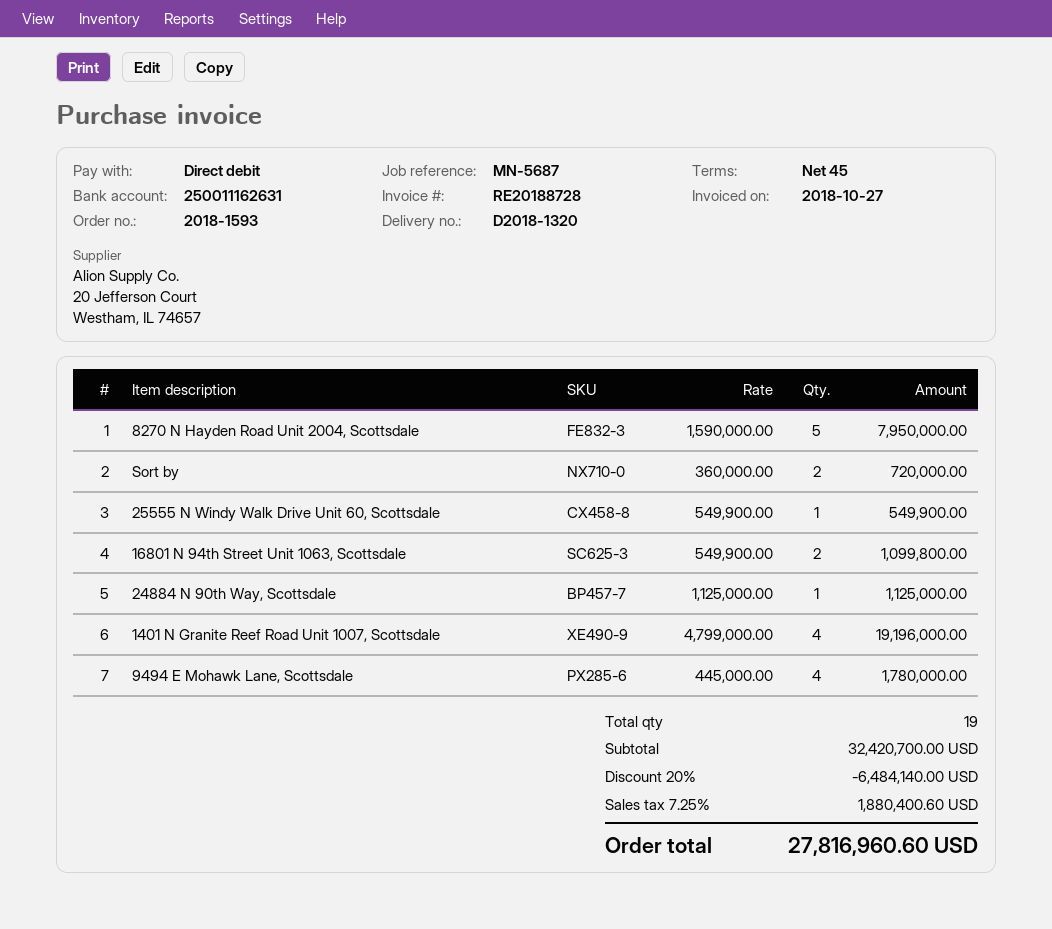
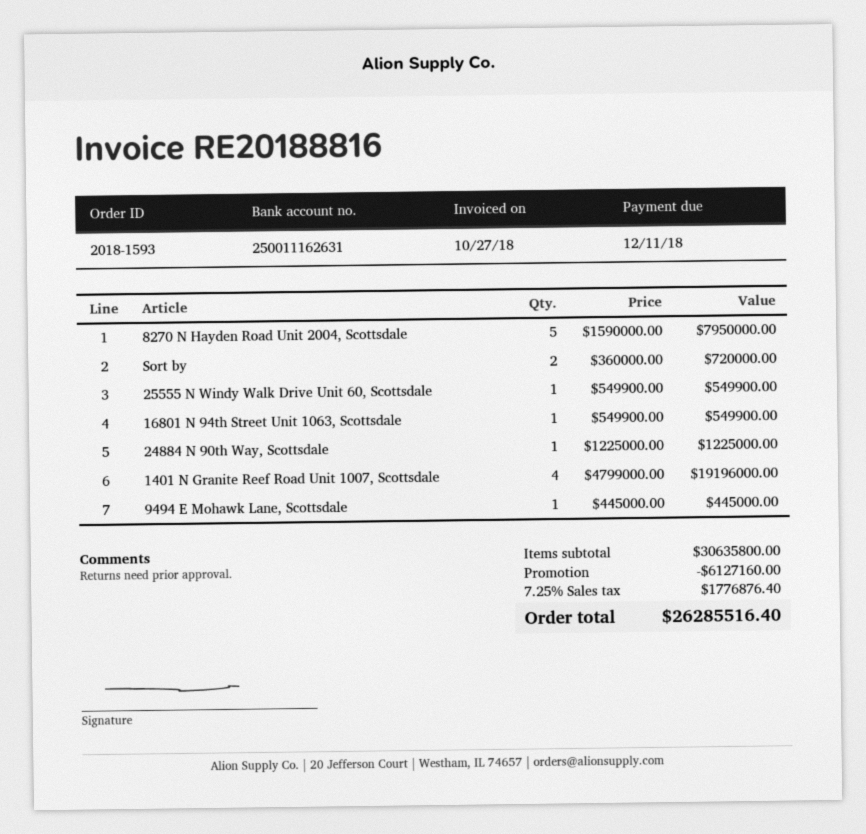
invoice number: RE20188728 -> RE20188816
16801 N 94th Street Unit 1063, Scottsdale: 2 x 549900.00 = 1099800.00 -> 1 x 549900.00 = 549900.00
24884 N 90th Way, Scottsdale: 1 x 1125000.00 = 1125000.00 -> 1 x 1225000.00 = 1225000.00
9494 E Mohawk Lane, Scottsdale: 4 x 445000.00 = 1780000.00 -> 1 x 445000.00 = 445000.00
subtotal: 32420700.00 -> 30635800.00
discount: 6484140.00 -> 6127160.00
tax: 7.25% = 1880400.60 -> 7.25% = 1776876.40
total: 27816960.60 -> 26285516.40

